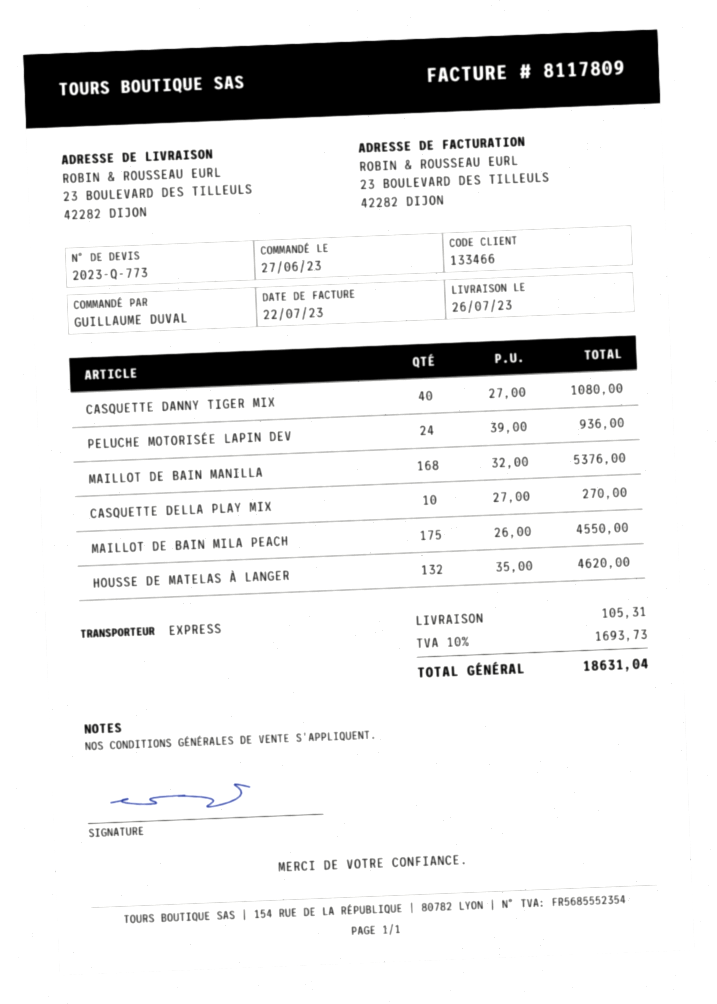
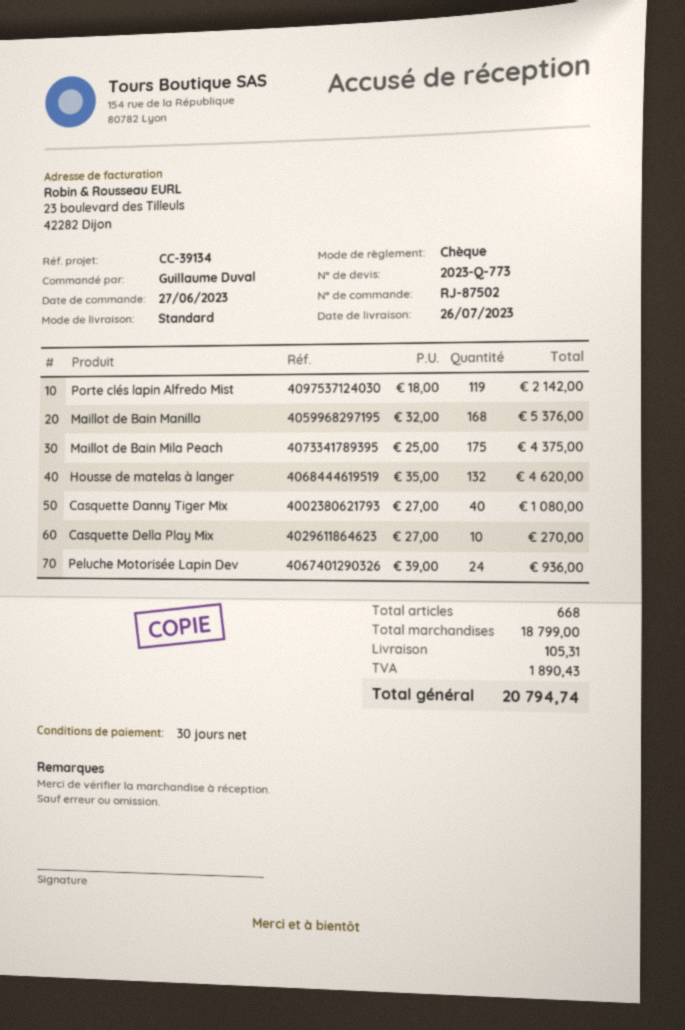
shipping method: express -> standard
MAILLOT DE BAIN MILA PEACH: 175 x 26.00 = 4550.00 -> 175 x 25.00 = 4375.00
Porte clés lapin Alfredo Mist: none -> 119 x 18.00 = 2142.00
tax: 1693.73 -> 1890.43
total: 18631.04 -> 20794.74

